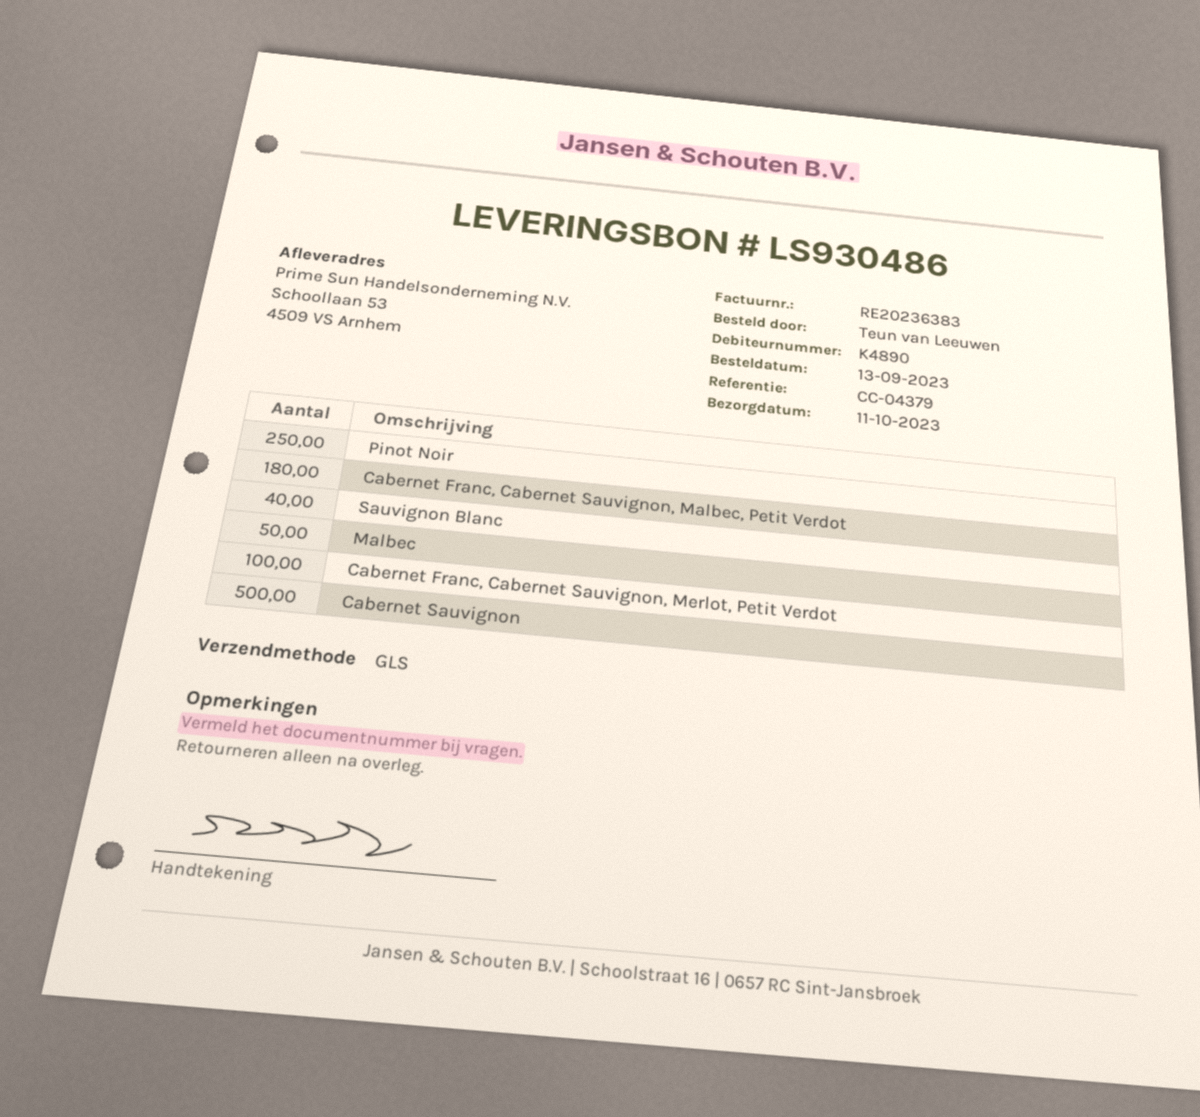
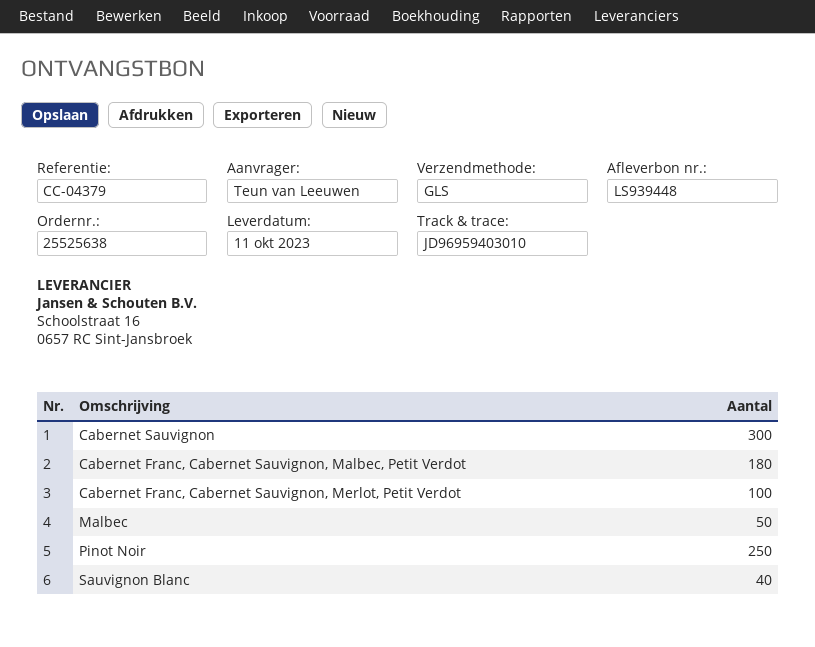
delivery note number: LS930486 -> LS939448
Cabernet Sauvignon: 500 -> 300

